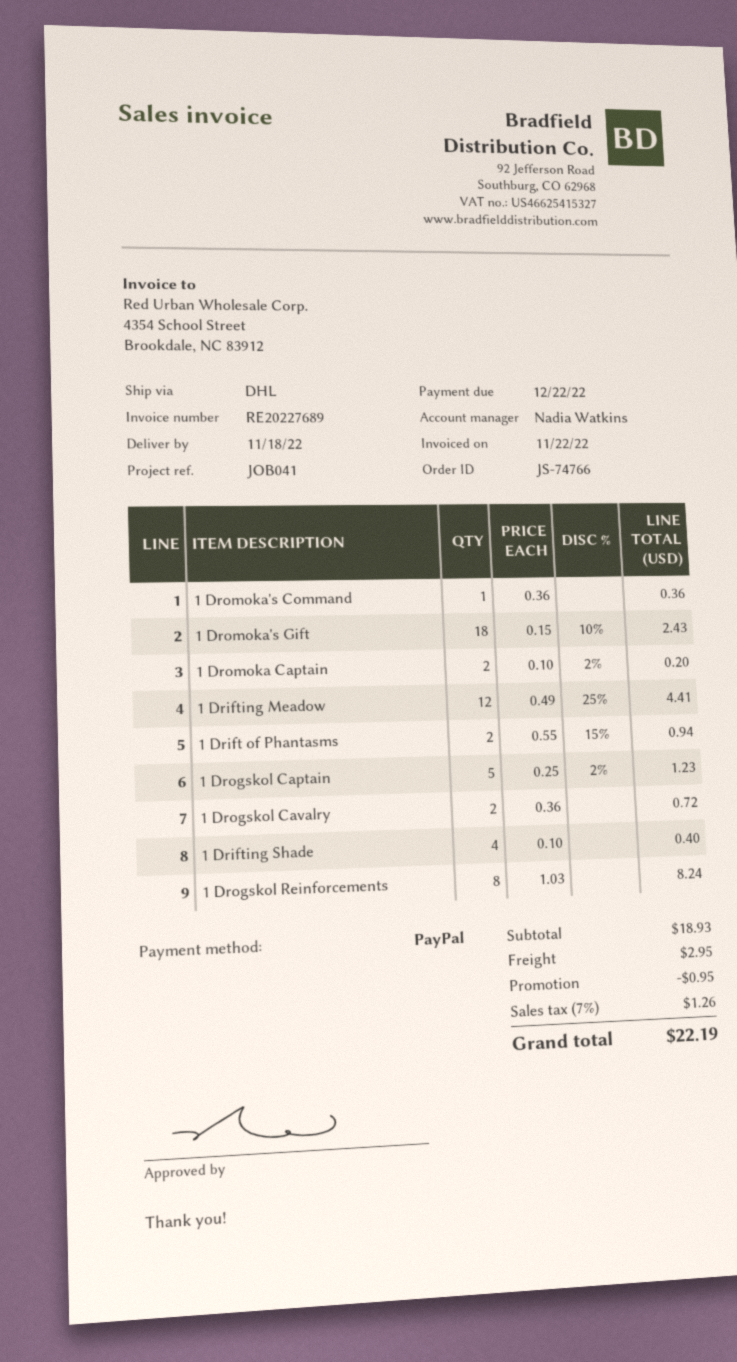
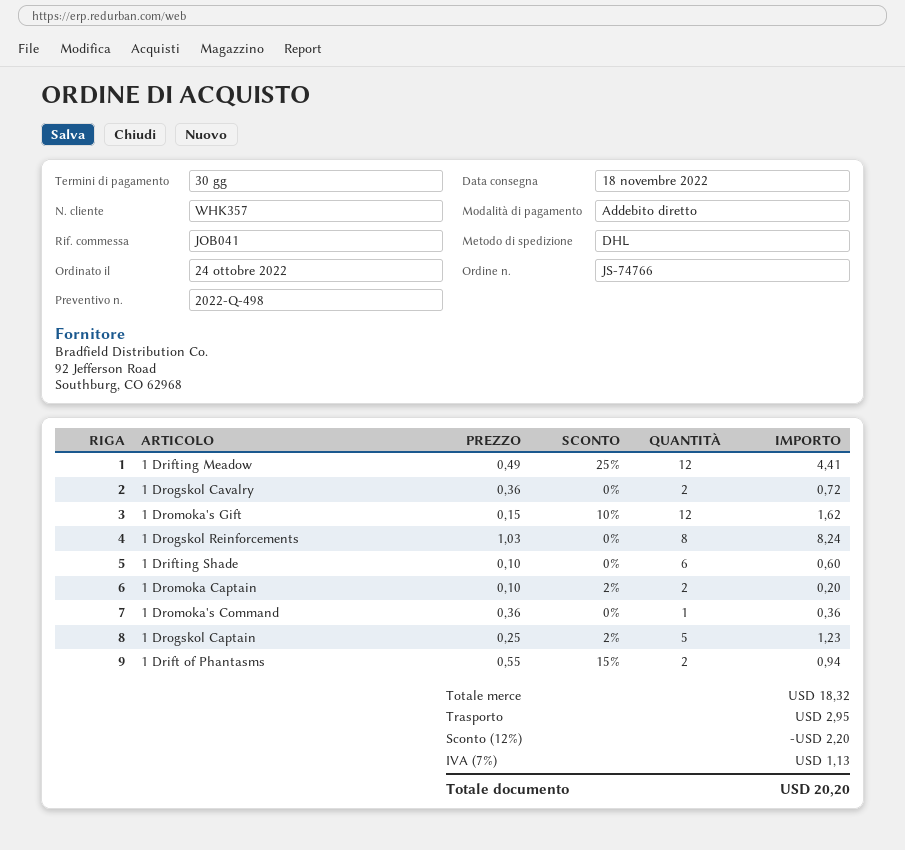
payment method: PayPal -> direct debit
1 Dromoka's Gift: 18 x 0.15 - 10% = 2.43 -> 12 x 0.15 - 10% = 1.62
1 Drifting Shade: 4 x 0.10 = 0.40 -> 6 x 0.10 = 0.60
subtotal: 18.93 -> 18.32
discount: 0.95 -> 2.20
tax: 7% = 1.26 -> 7% = 1.13
total: 22.19 -> 20.20

